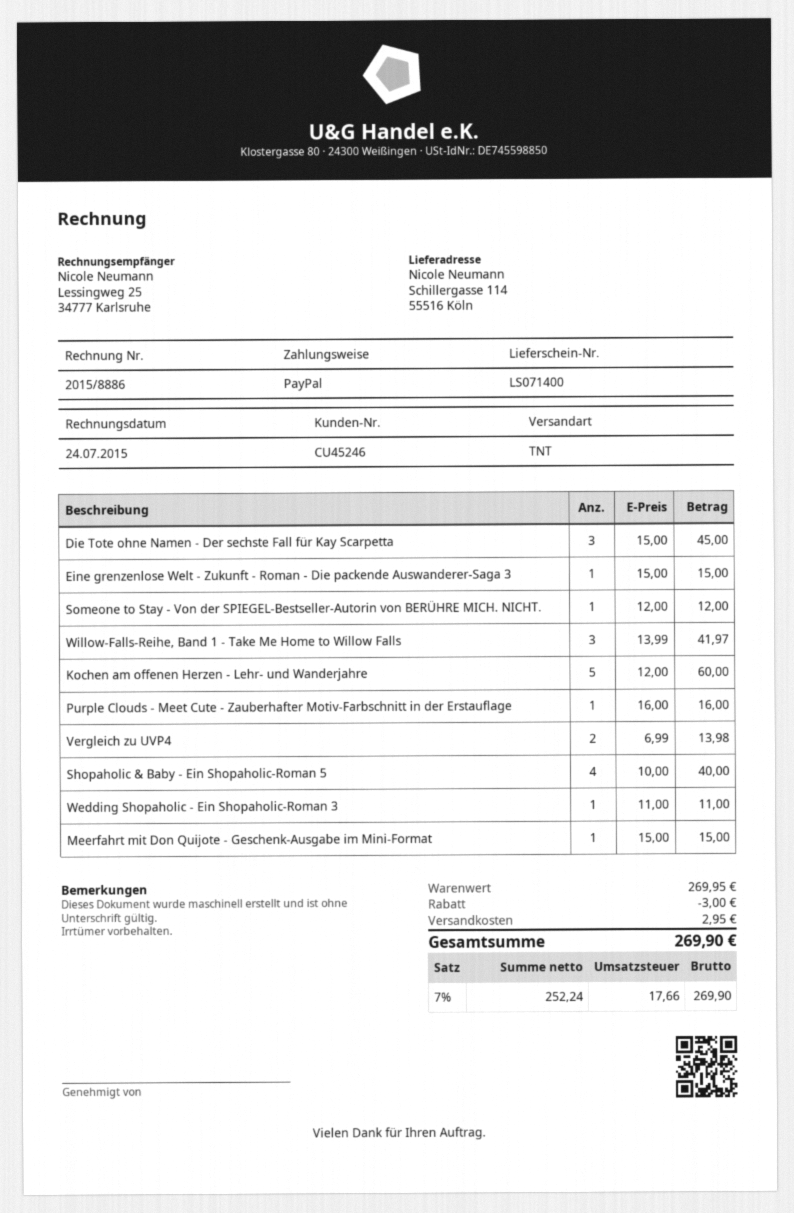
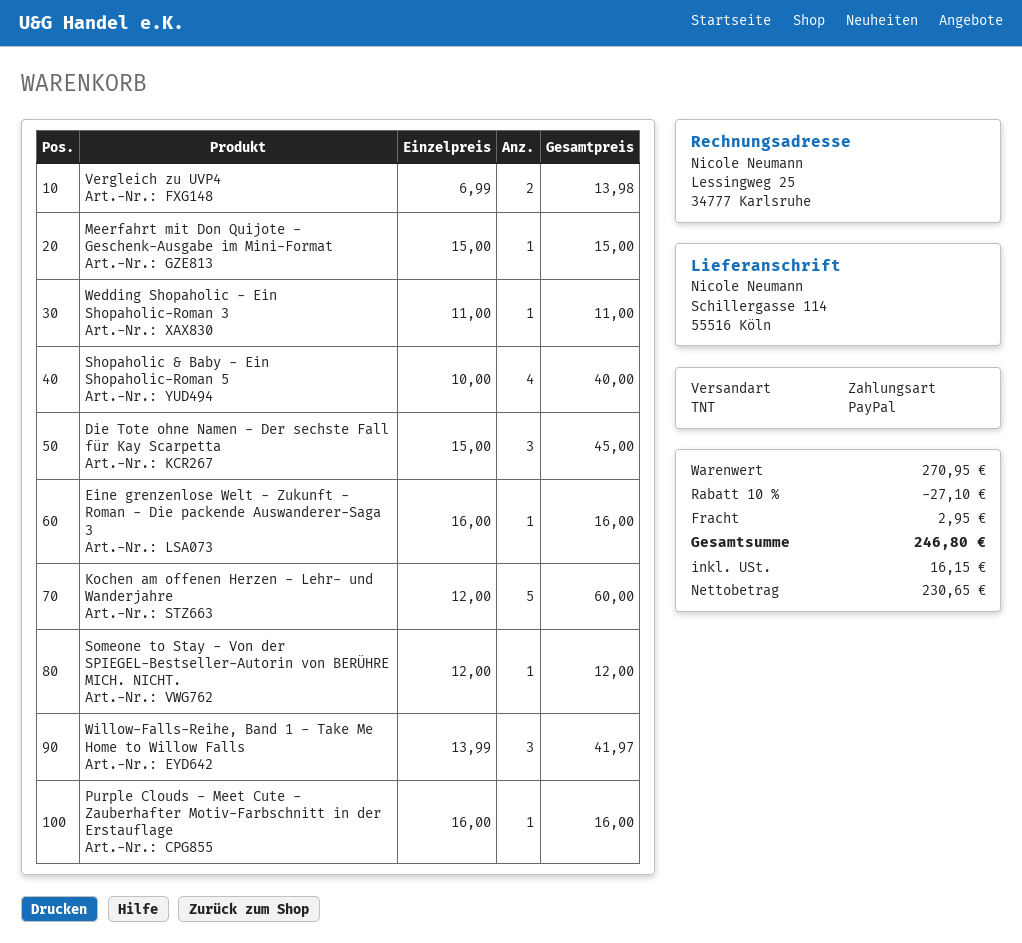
Eine grenzenlose Welt - Zukunft - Roman - Die packende Auswanderer-Saga 3: 1 x 15.00 = 15.00 -> 1 x 16.00 = 16.00
subtotal: 269.95 -> 270.95
discount: 3.00 -> 27.10
net: 252.24 -> 230.65
tax: 17.66 -> 16.15
total: 269.90 -> 246.80

